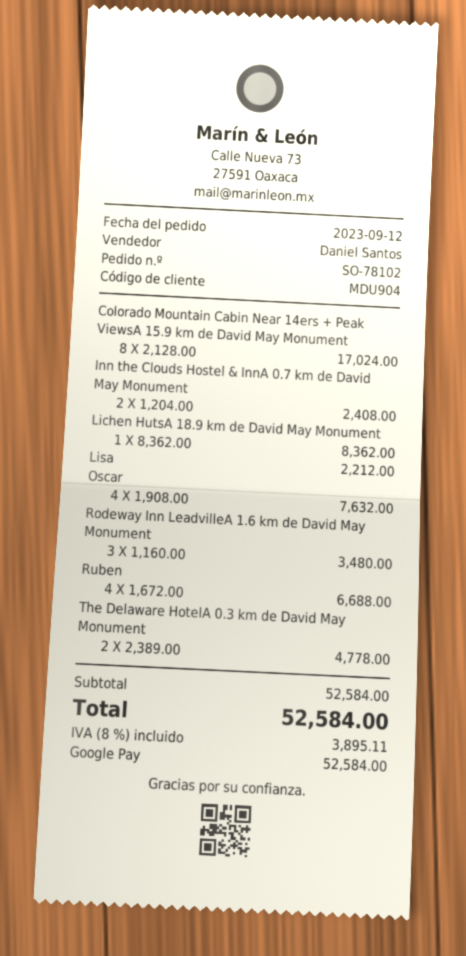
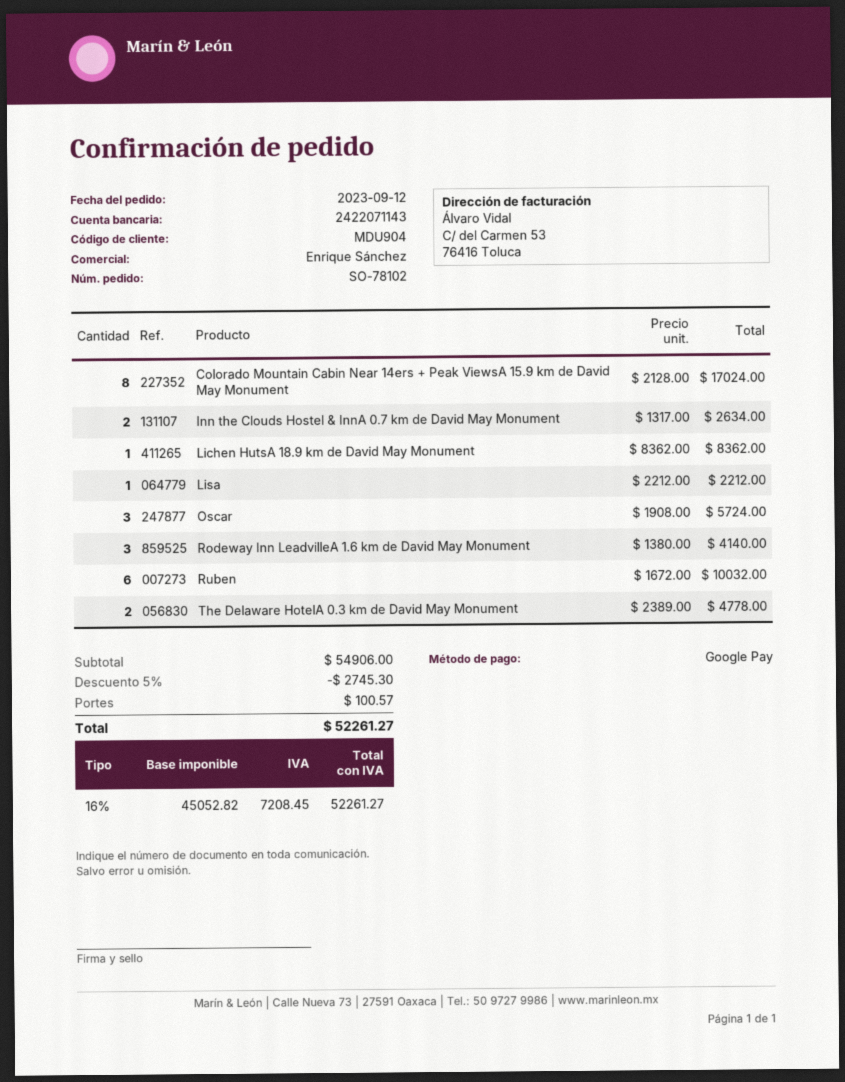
sales rep: Daniel Santos -> Enrique Sánchez
Inn the Clouds Hostel & InnA 0.7 km de David May Monument: 2 x 1204.00 = 2408.00 -> 2 x 1317.00 = 2634.00
Oscar: 4 x 1908.00 = 7632.00 -> 3 x 1908.00 = 5724.00
Rodeway Inn LeadvilleA 1.6 km de David May Monument: 3 x 1160.00 = 3480.00 -> 3 x 1380.00 = 4140.00
Ruben: 4 x 1672.00 = 6688.00 -> 6 x 1672.00 = 10032.00
subtotal: 52584.00 -> 54906.00
discount: none -> 5% = 2745.30
shipping: none -> 100.57
tax: 8% = 3895.11 -> 16% = 7208.45
total: 52584.00 -> 52261.27

